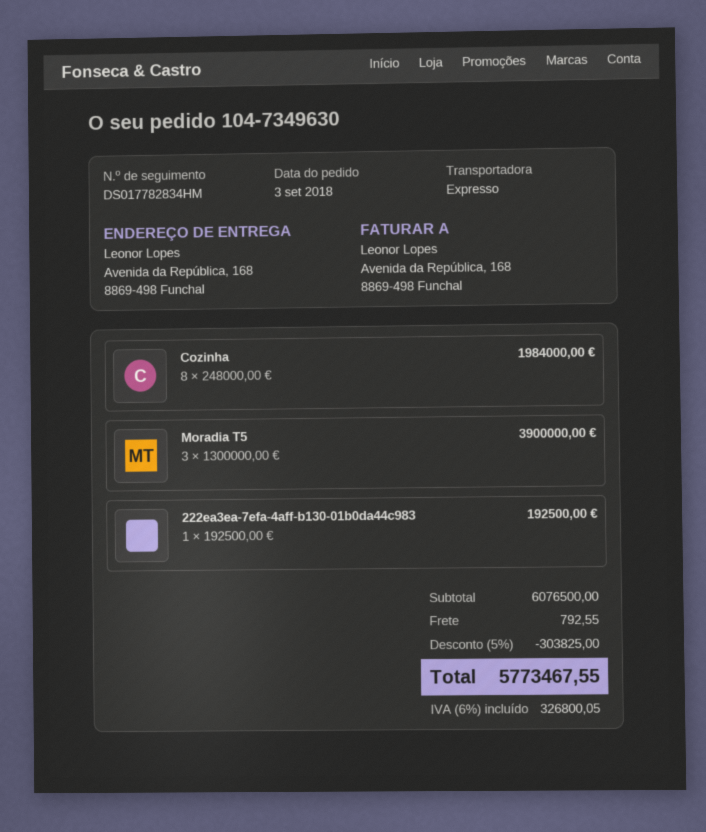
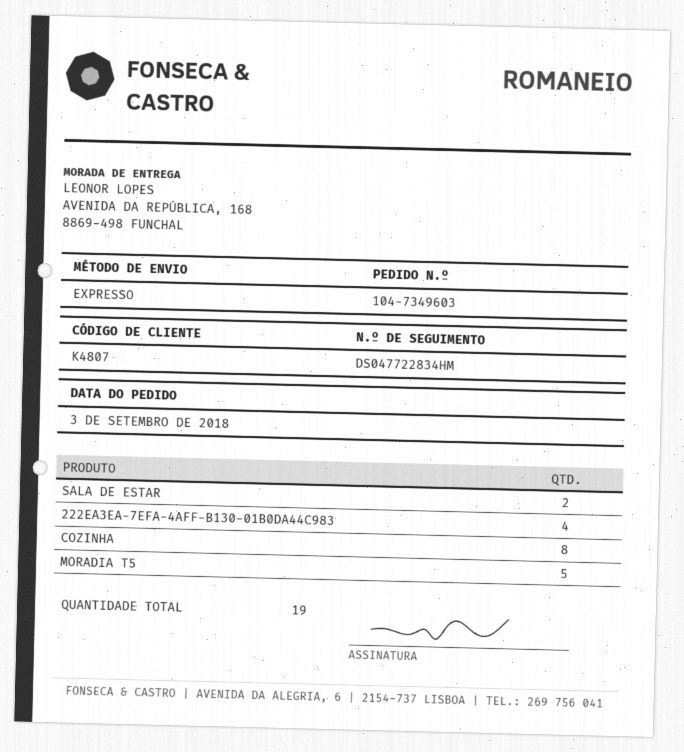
order number: 104-7349630 -> 104-7349603
tracking number: DS017782834HM -> DS047722834HM
Moradia T5: 3 -> 5
222ea3ea-7efa-4aff-b130-01b0da44c983: 1 -> 4
SALA DE ESTAR: none -> 2

